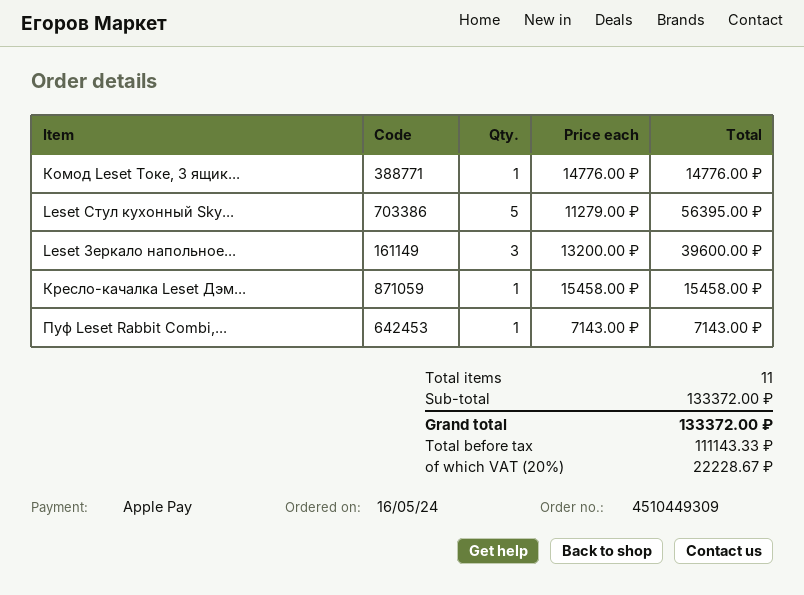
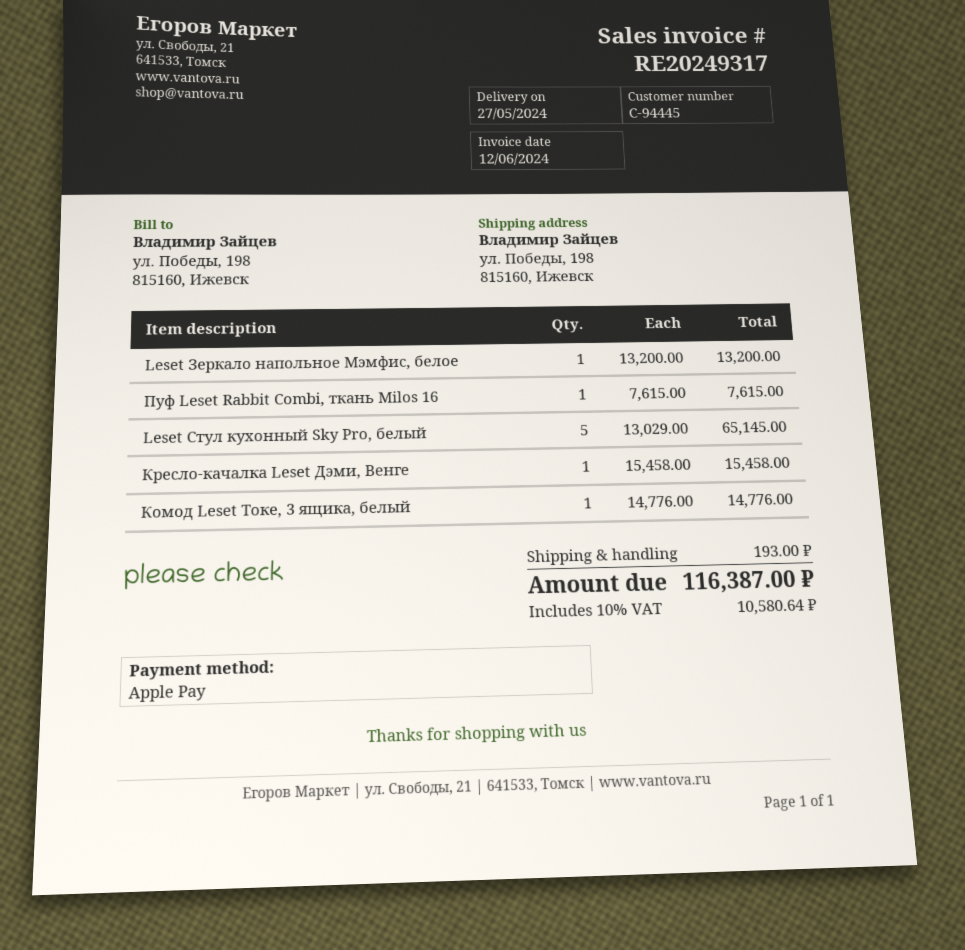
Leset Стул кухонный Sky...: 5 x 11279.00 = 56395.00 -> 5 x 13029.00 = 65145.00
Leset Зеркало напольное...: 3 x 13200.00 = 39600.00 -> 1 x 13200.00 = 13200.00
Пуф Leset Rabbit Combi,...: 1 x 7143.00 = 7143.00 -> 1 x 7615.00 = 7615.00
shipping: none -> 193.00
tax: 20% = 22228.67 -> 10% = 10580.64
total: 133372.00 -> 116387.00

